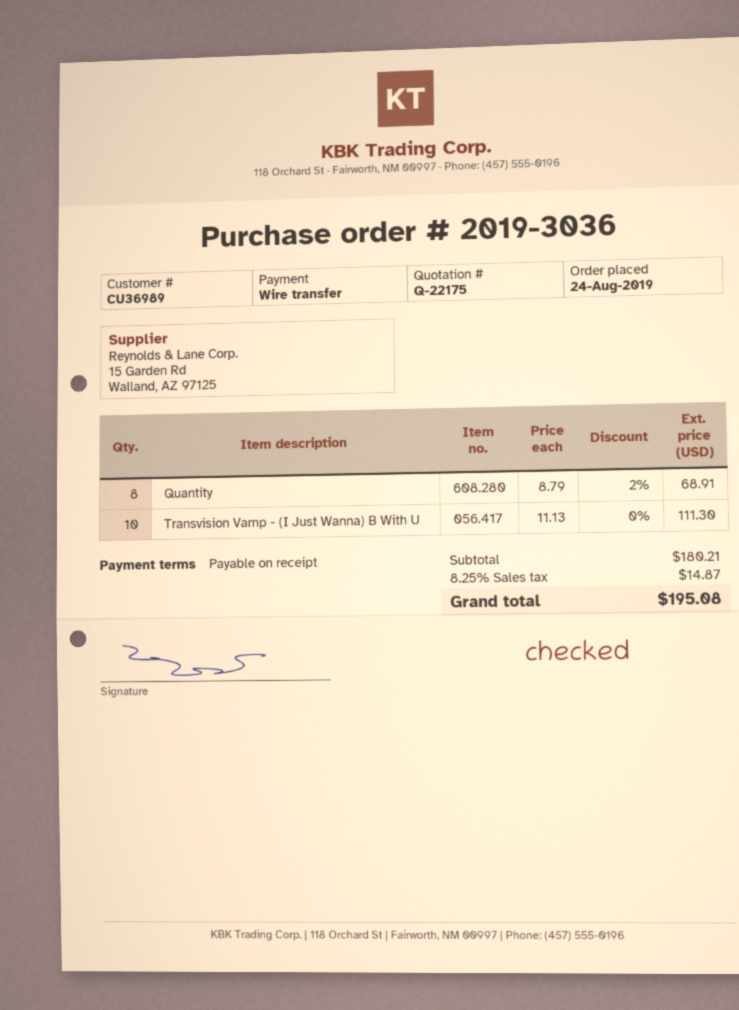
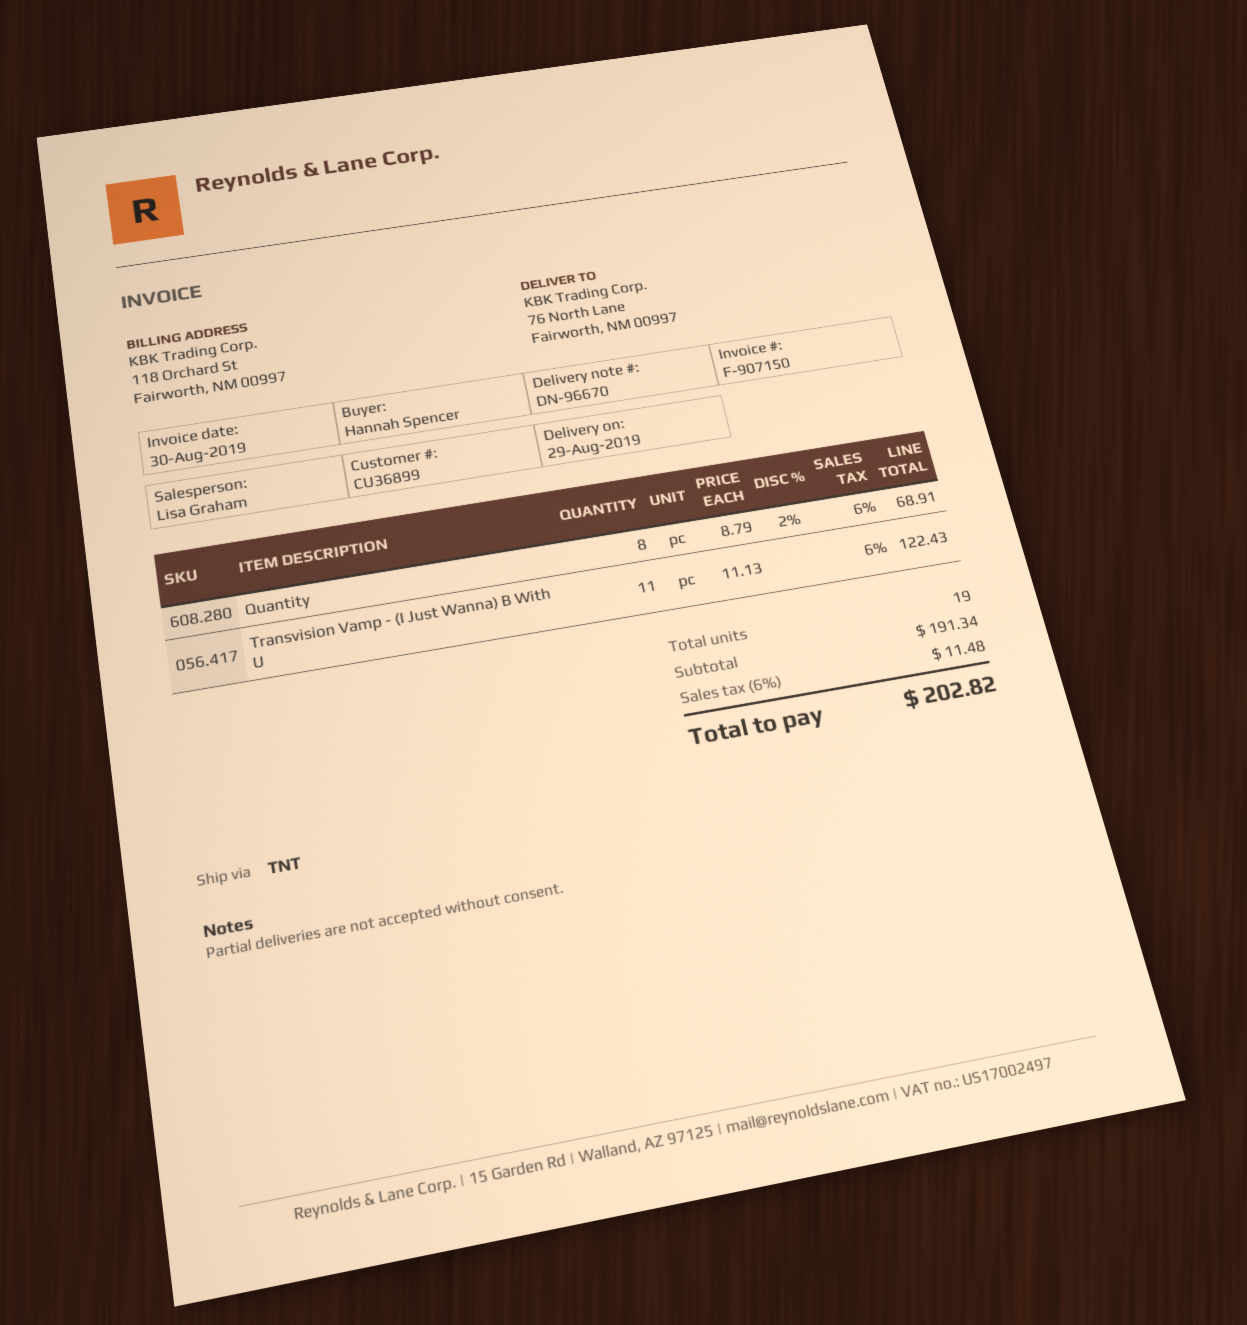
customer number: CU36989 -> CU36899
Transvision Vamp - (I Just Wanna) B With U: 10 x 11.13 = 111.30 -> 11 x 11.13 = 122.43
subtotal: 180.21 -> 191.34
tax: 8.25% = 14.87 -> 6% = 11.48
total: 195.08 -> 202.82

